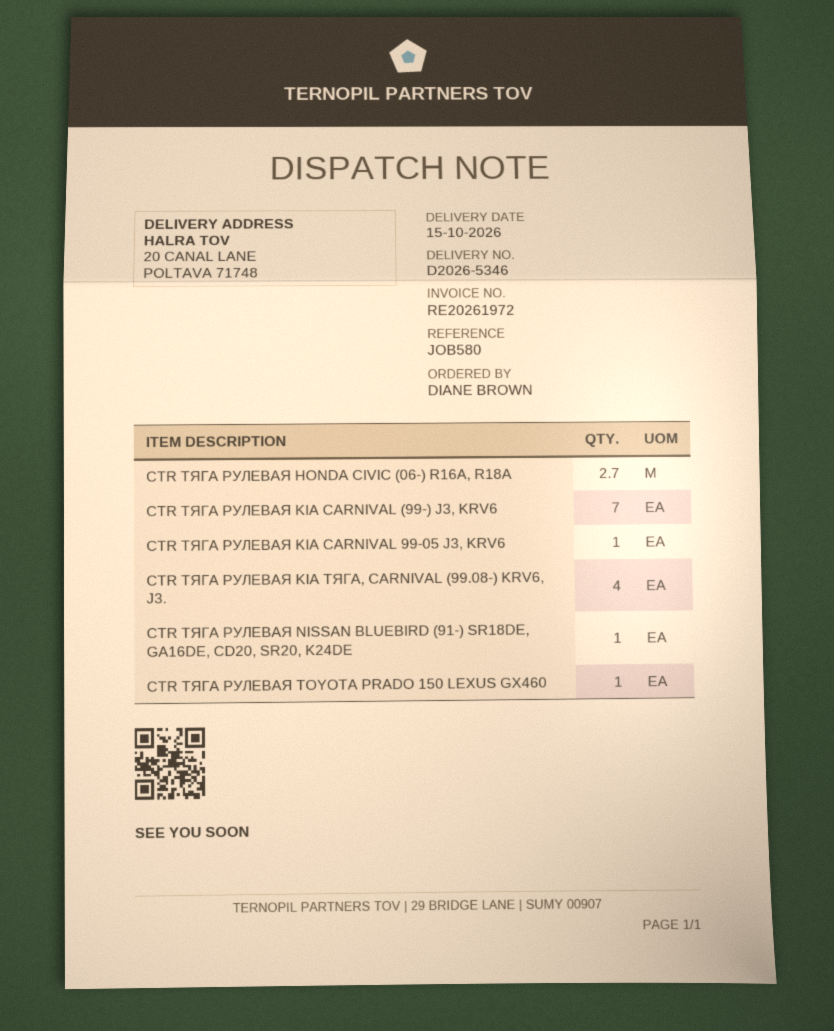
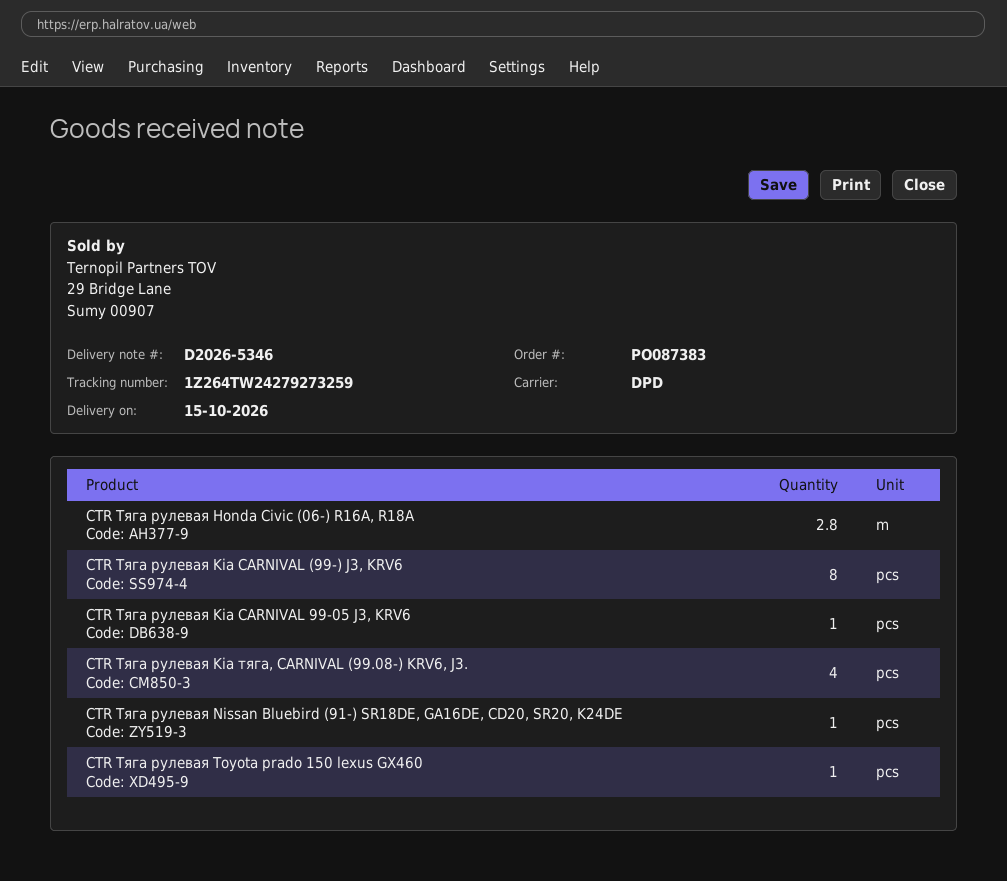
CTR ТЯГА РУЛЕВАЯ HONDA CIVIC (06-) R16A, R18A: 2.7 -> 2.8
CTR ТЯГА РУЛЕВАЯ KIA CARNIVAL (99-) J3, KRV6: 7 -> 8

